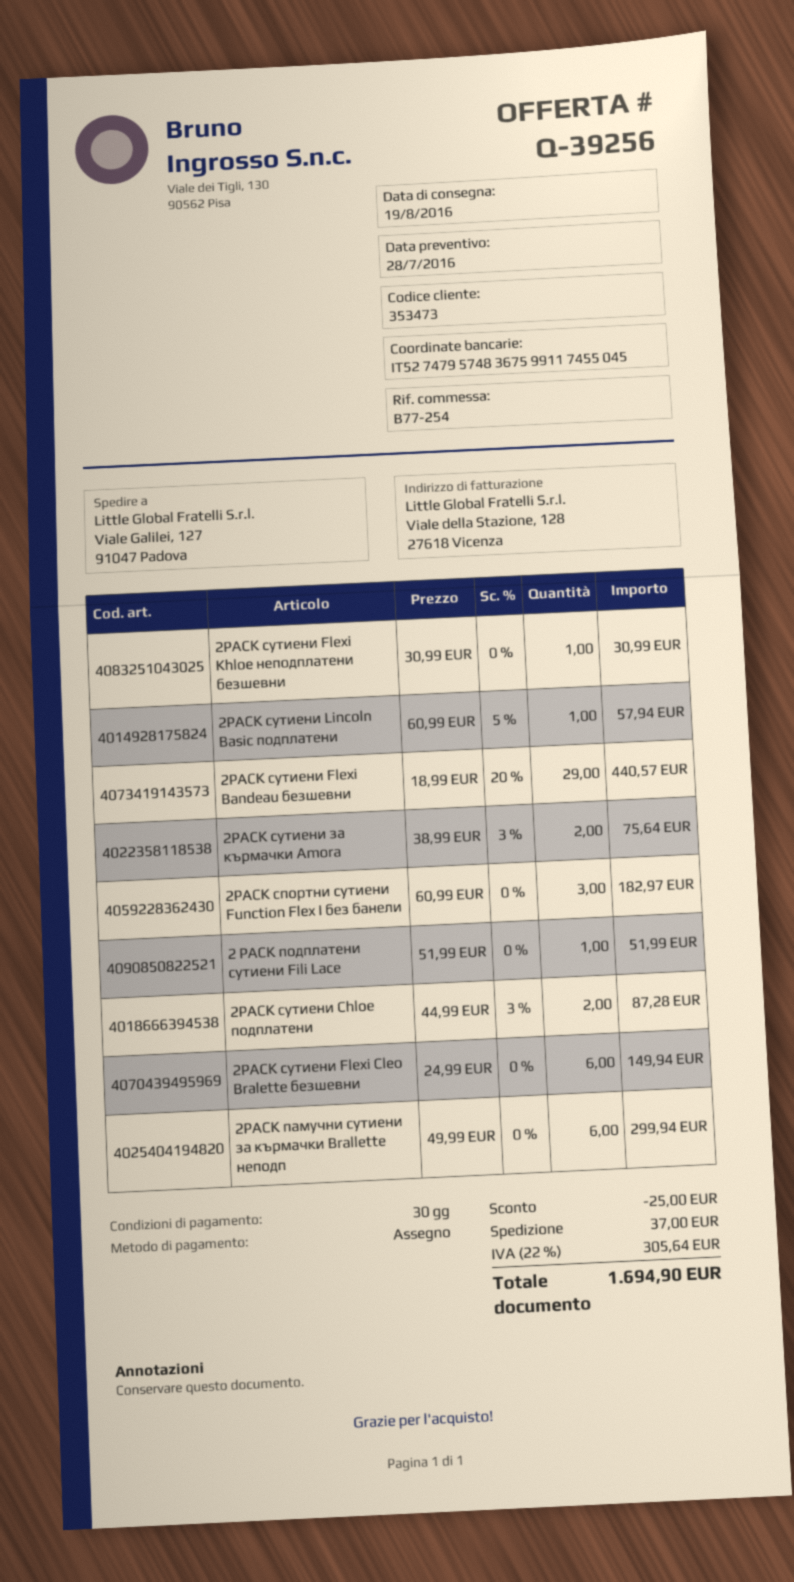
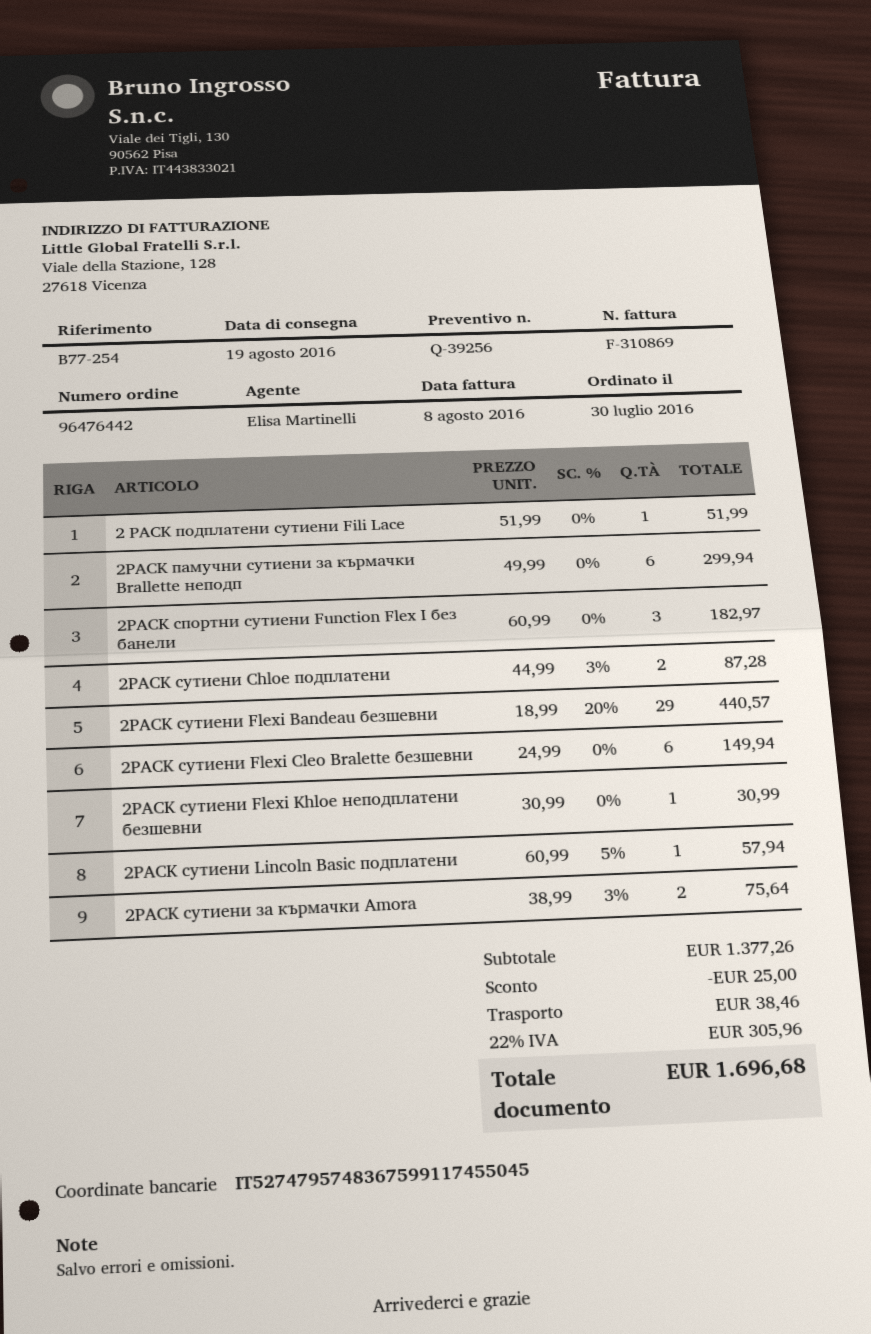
shipping: 37.00 -> 38.46
tax: 22% = 305.64 -> 22% = 305.96
total: 1694.90 -> 1696.68

